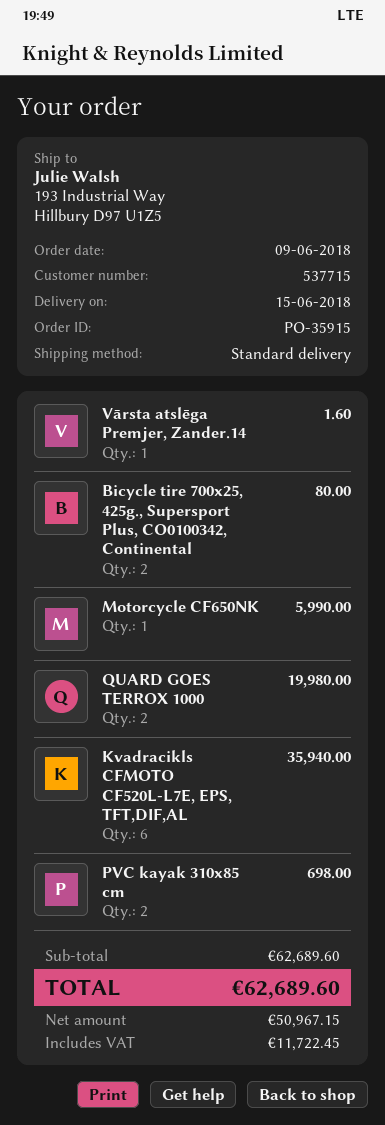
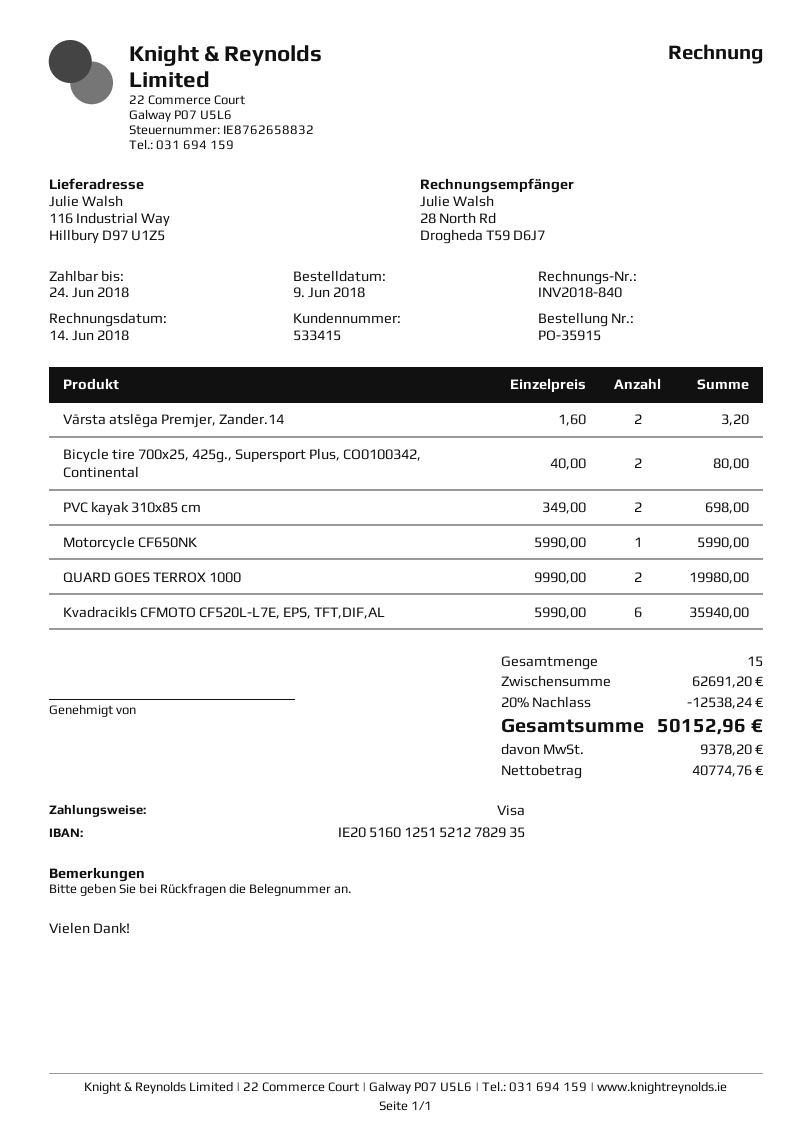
customer number: 537715 -> 533415
ship to: 193 Industrial Way, Hillbury D97 U1Z5 -> 116 Industrial Way, Hillbury D97 U1Z5
Vārsta atslēga Premjer, Zander.14: 1 for 1.60 -> 2 for 3.20
subtotal: 62689.60 -> 62691.20
discount: none -> 20% = 12538.24
net: 50967.15 -> 40774.76
tax: 11722.45 -> 9378.20
total: 62689.60 -> 50152.96

